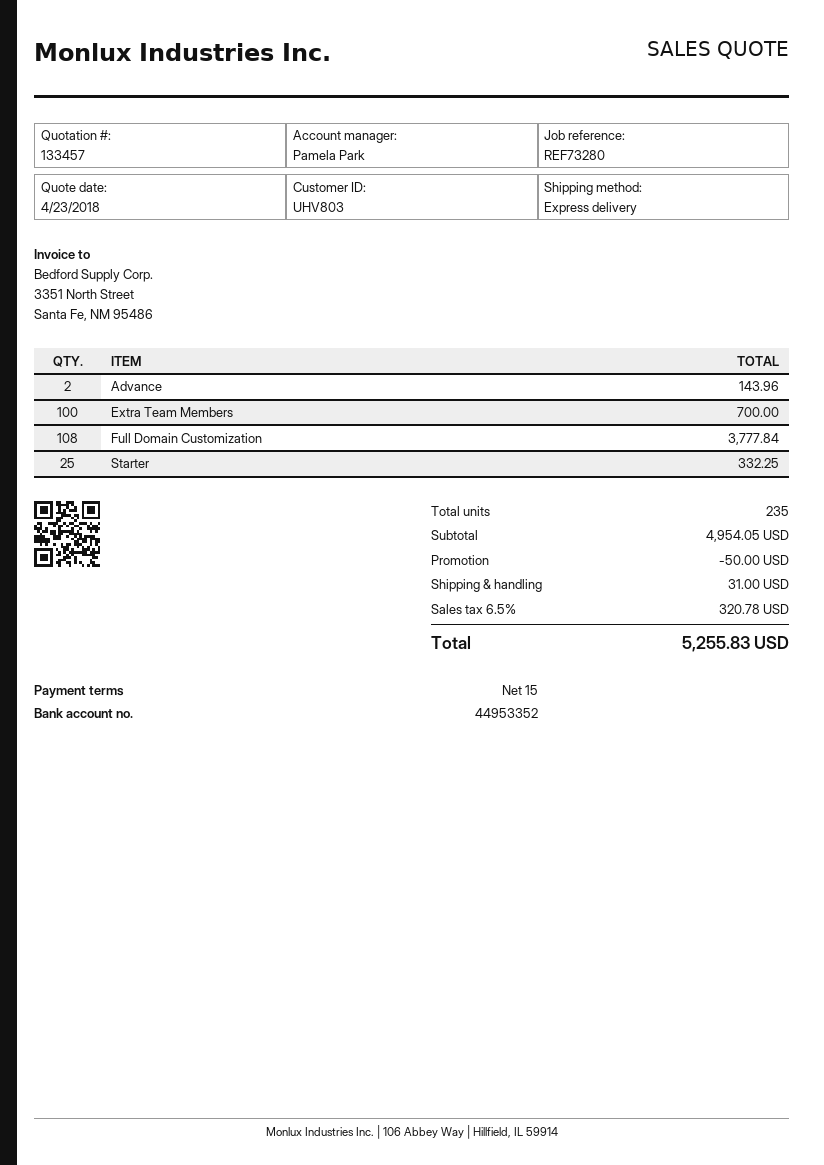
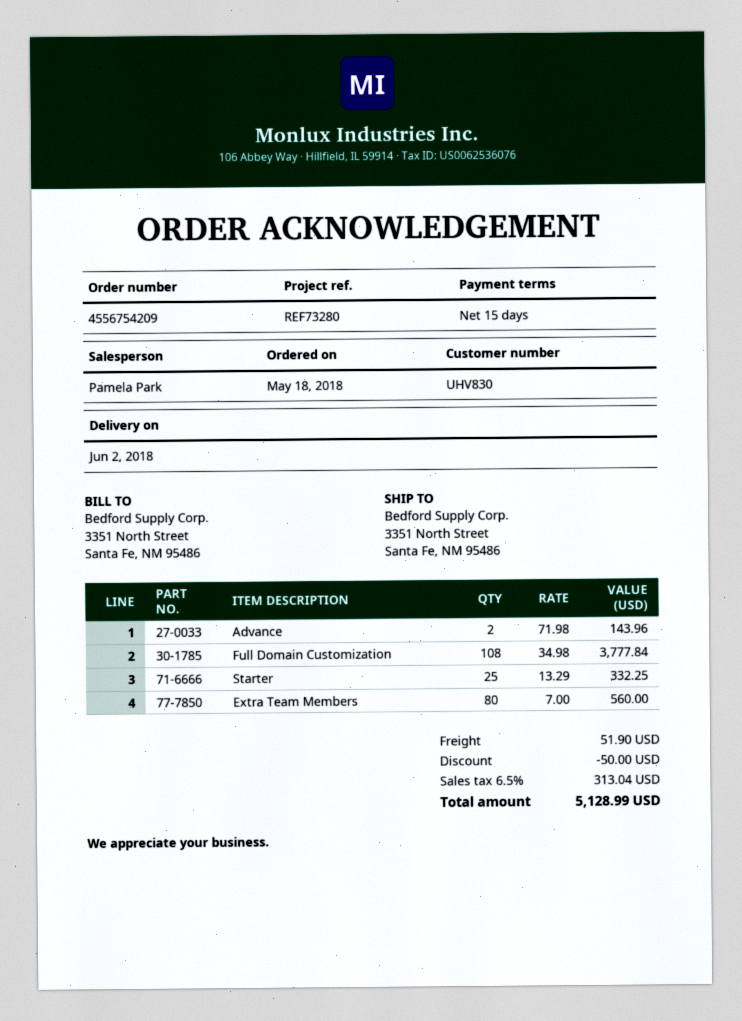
customer number: UHV803 -> UHV830
Extra Team Members: 100 for 700.00 -> 80 for 560.00
shipping: 31.00 -> 51.90
tax: 6.5% = 320.78 -> 6.5% = 313.04
total: 5255.83 -> 5128.99

